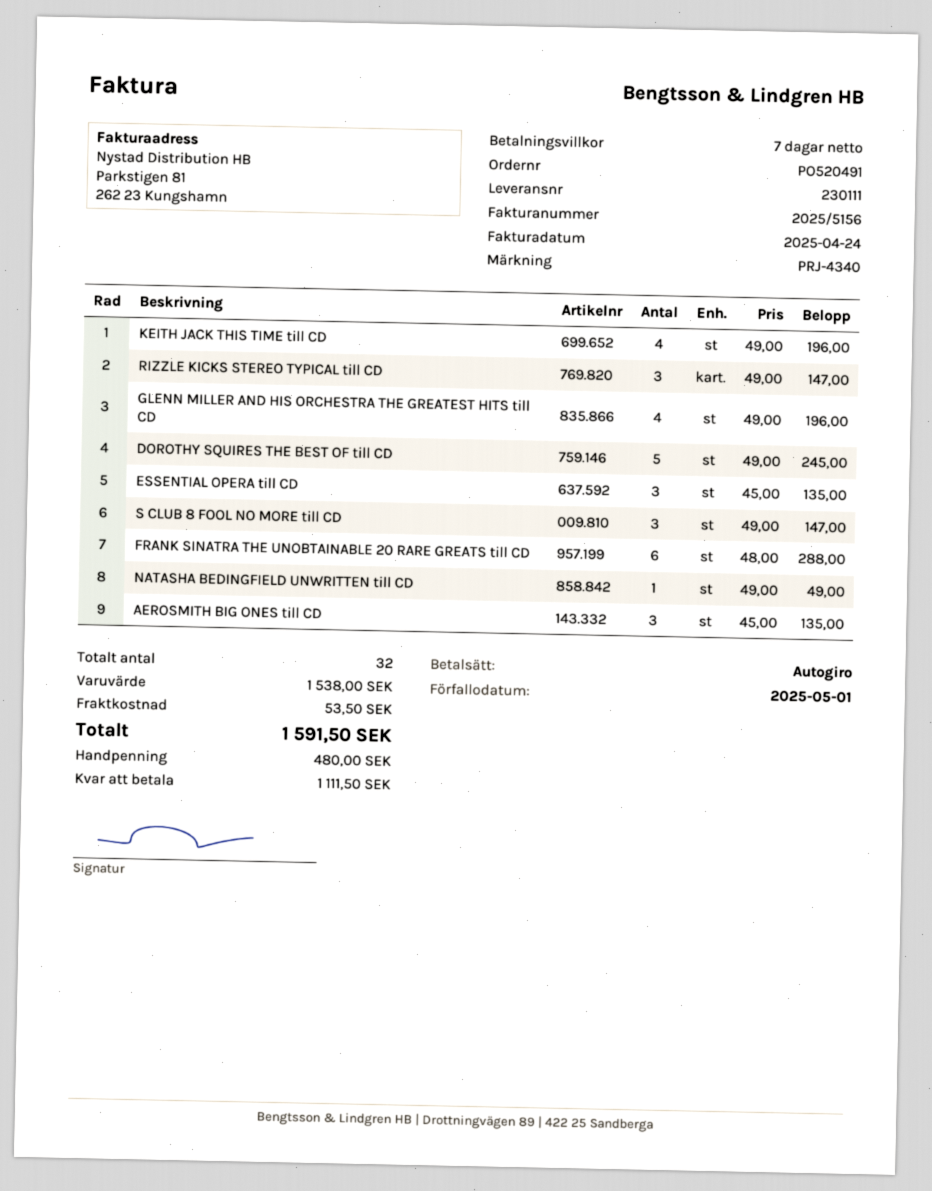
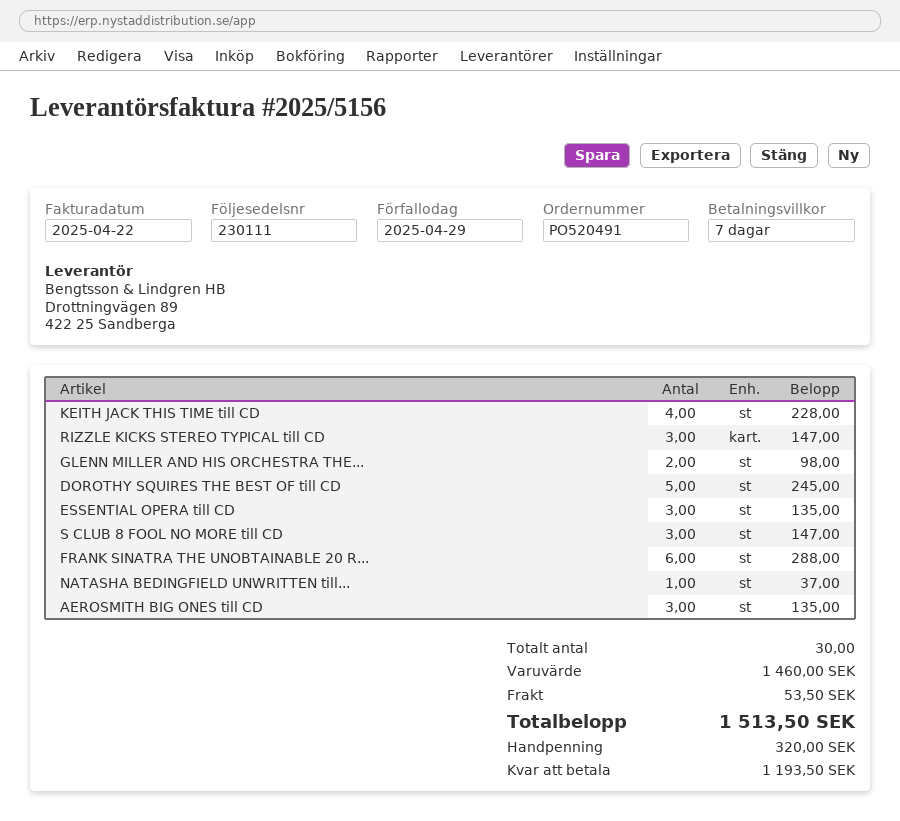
invoice date: 2025-04-24 -> 2025-04-22
due date: 2025-05-01 -> 2025-04-29
KEITH JACK THIS TIME till CD: 4 for 196.00 -> 4 for 228.00
GLENN MILLER AND HIS ORCHESTRA THE GREATEST HITS till CD: 4 for 196.00 -> 2 for 98.00
NATASHA BEDINGFIELD UNWRITTEN till CD: 1 for 49.00 -> 1 for 37.00
total quantity: 32 -> 30
subtotal: 1538.00 -> 1460.00
total: 1591.50 -> 1513.50
deposit: 480.00 -> 320.00
balance: 1111.50 -> 1193.50

